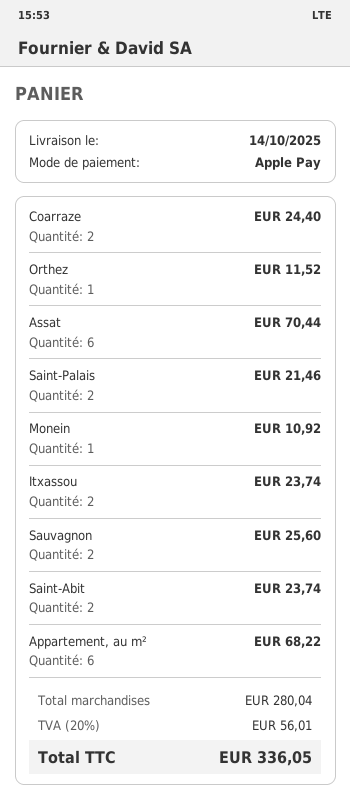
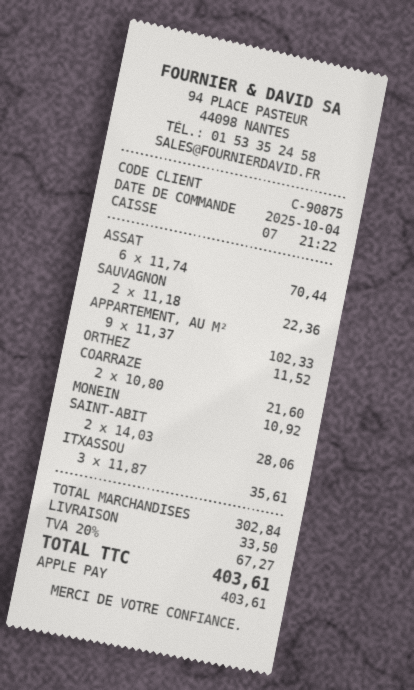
Coarraze: 2 for 24.40 -> 2 for 21.60
Saint-Palais: 2 for 21.46 -> none
Itxassou: 2 for 23.74 -> 3 for 35.61
Sauvagnon: 2 for 25.60 -> 2 for 22.36
Saint-Abit: 2 for 23.74 -> 2 for 28.06
Appartement, au m²: 6 for 68.22 -> 9 for 102.33
subtotal: 280.04 -> 302.84
shipping: none -> 33.50
tax: 20% = 56.01 -> 20% = 67.27
total: 336.05 -> 403.61

